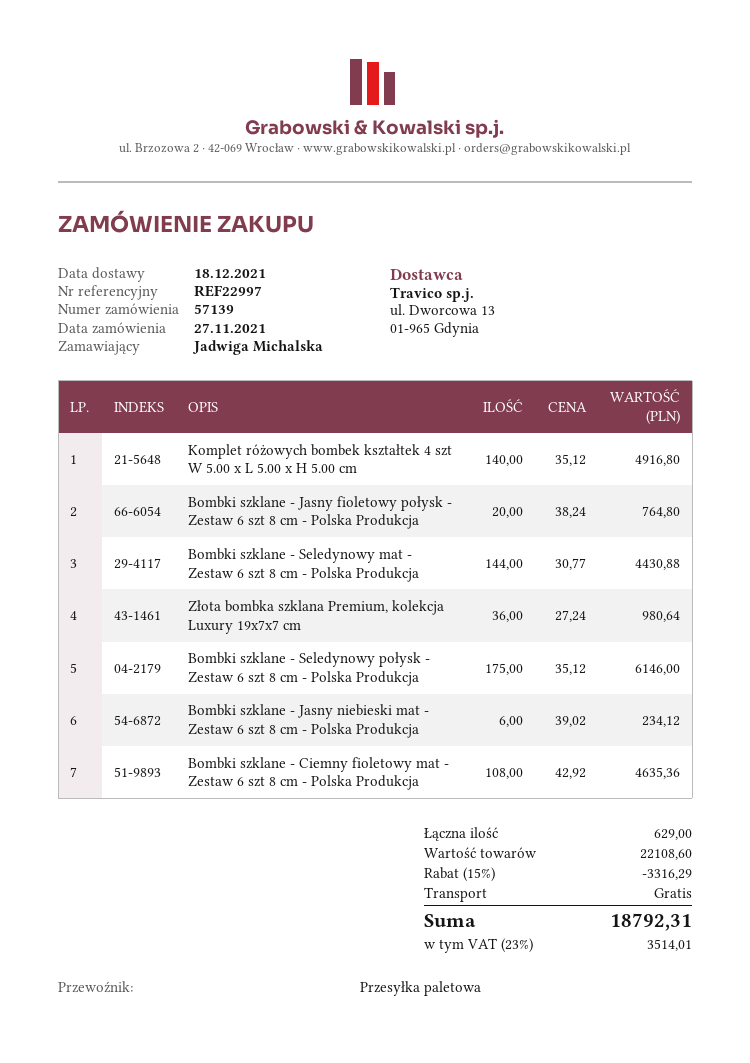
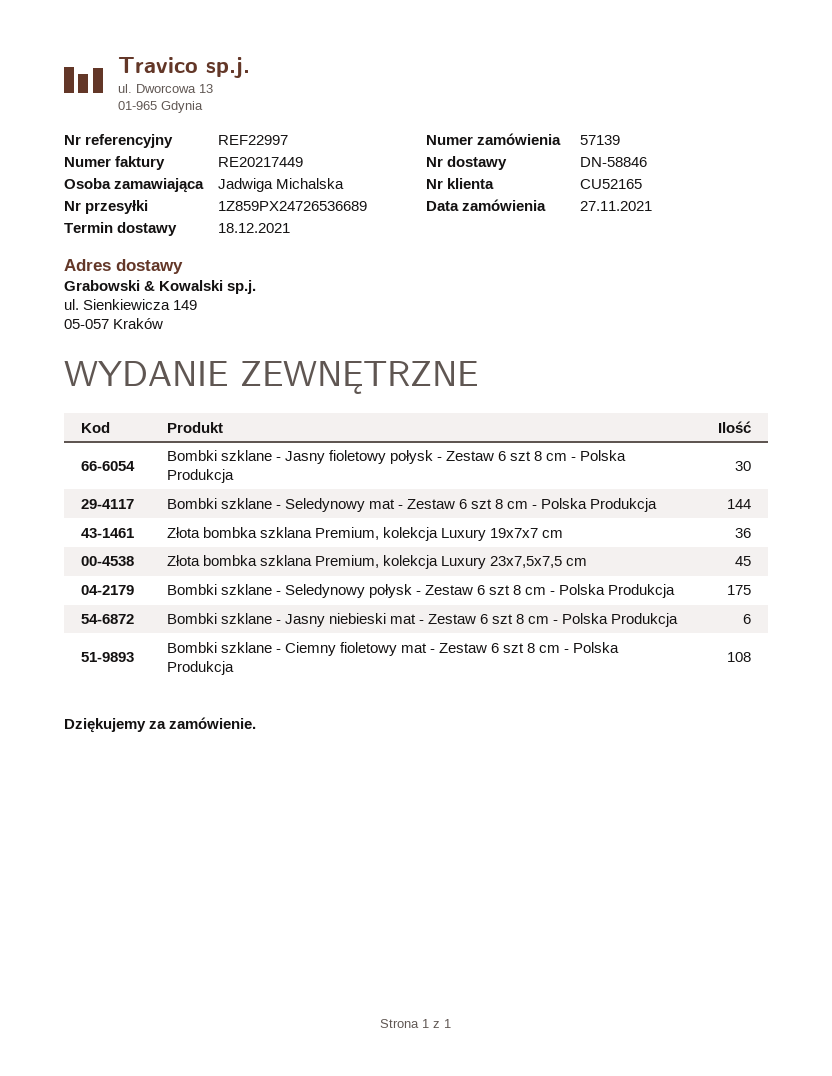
Komplet różowych bombek kształtek 4 szt W 5.00 x L 5.00 x H 5.00 cm: 140 -> none
Bombki szklane - Jasny fioletowy połysk - Zestaw 6 szt 8 cm - Polska Produkcja: 20 -> 30
Złota bombka szklana Premium, kolekcja Luxury 23x7,5x7,5 cm: none -> 45

